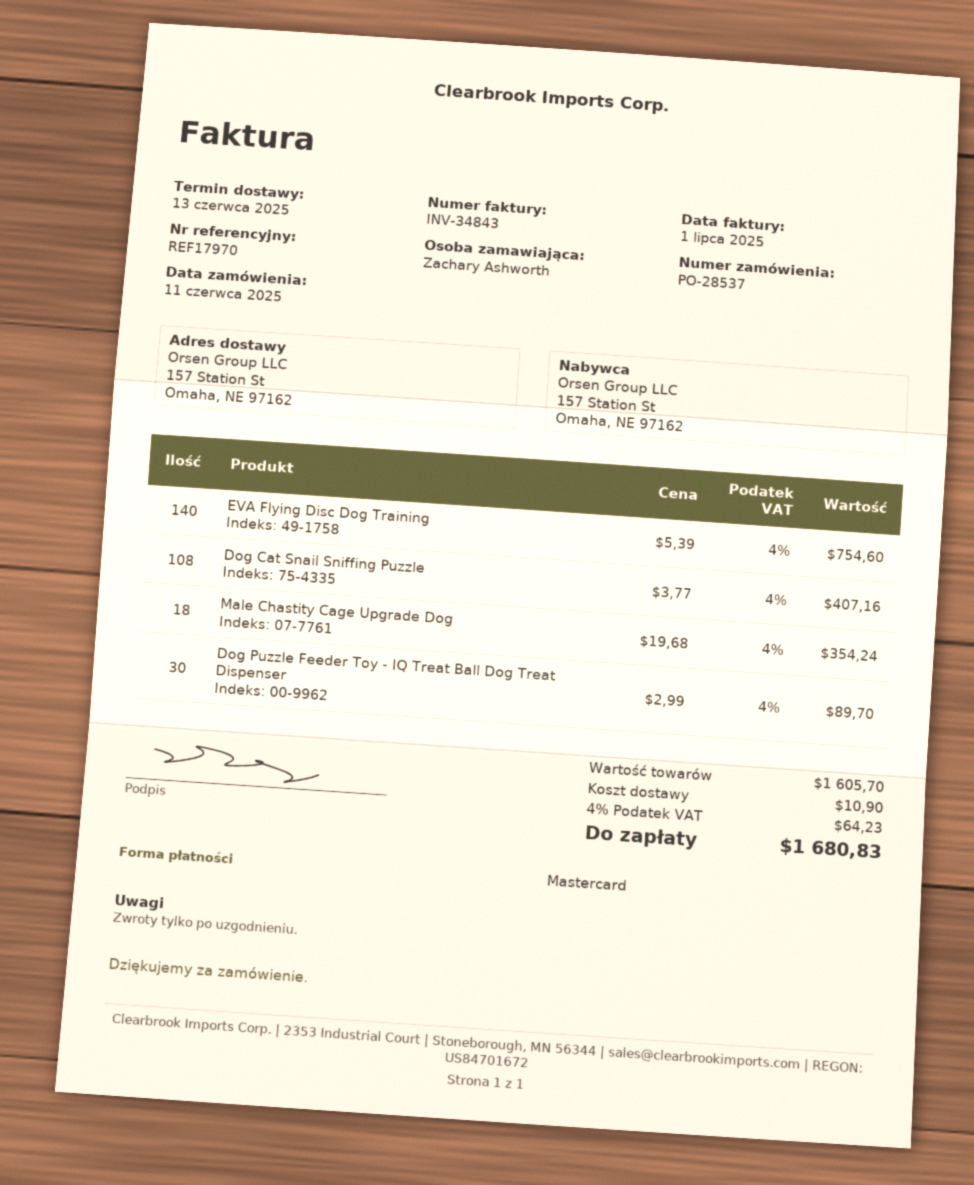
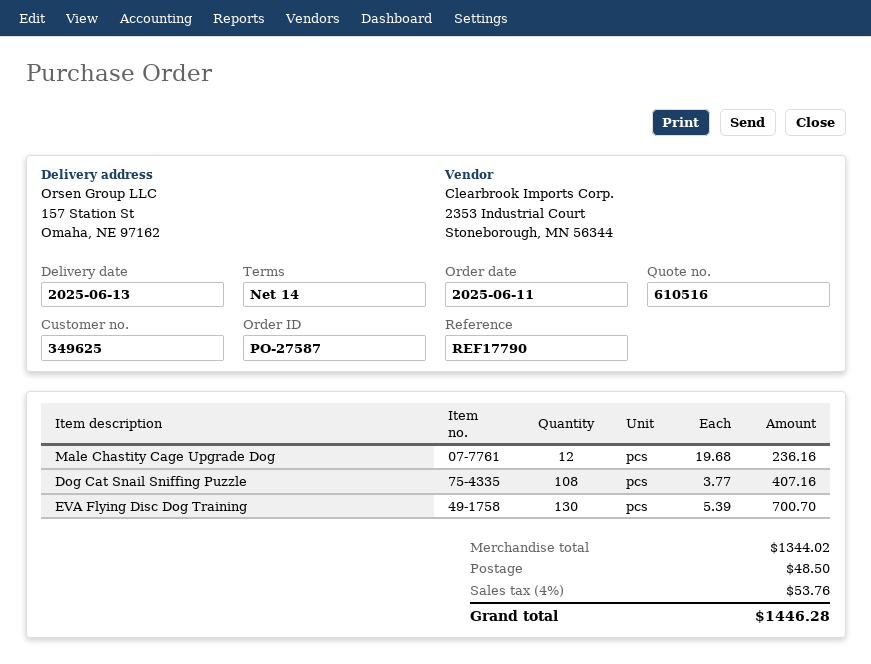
order number: PO-28537 -> PO-27587
reference: REF17970 -> REF17790
EVA Flying Disc Dog Training: 140 x 5.39 = 754.60 -> 130 x 5.39 = 700.70
Male Chastity Cage Upgrade Dog: 18 x 19.68 = 354.24 -> 12 x 19.68 = 236.16
Dog Puzzle Feeder Toy - IQ Treat Ball Dog Treat Dispenser: 30 x 2.99 = 89.70 -> none
subtotal: 1605.70 -> 1344.02
shipping: 10.90 -> 48.50
tax: 4% = 64.23 -> 4% = 53.76
total: 1680.83 -> 1446.28

